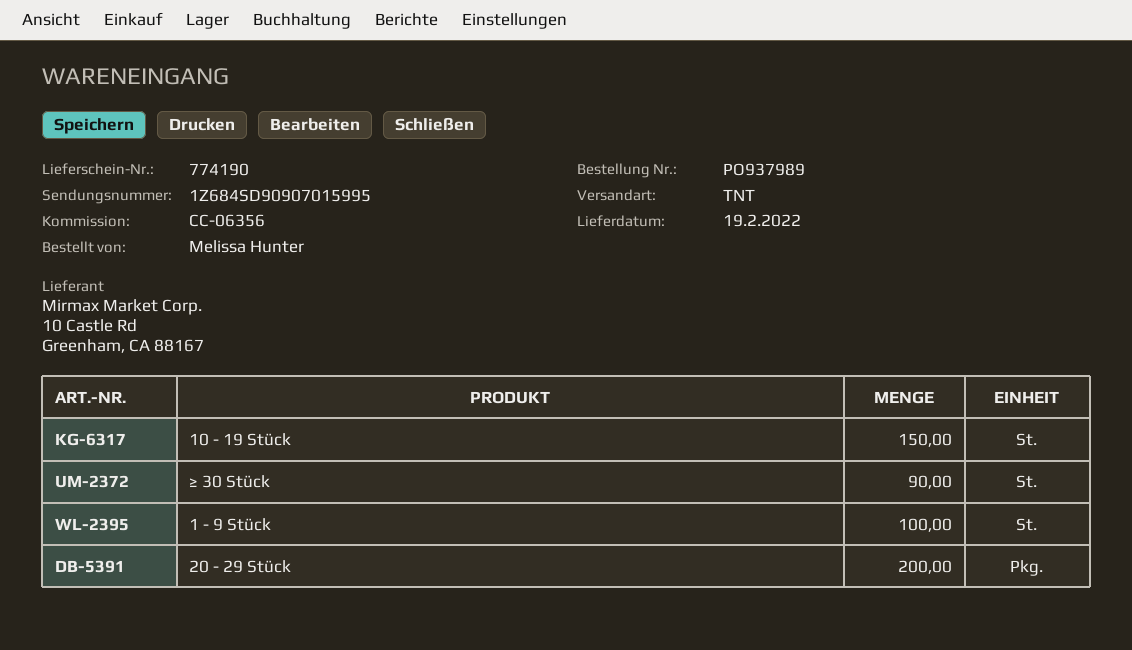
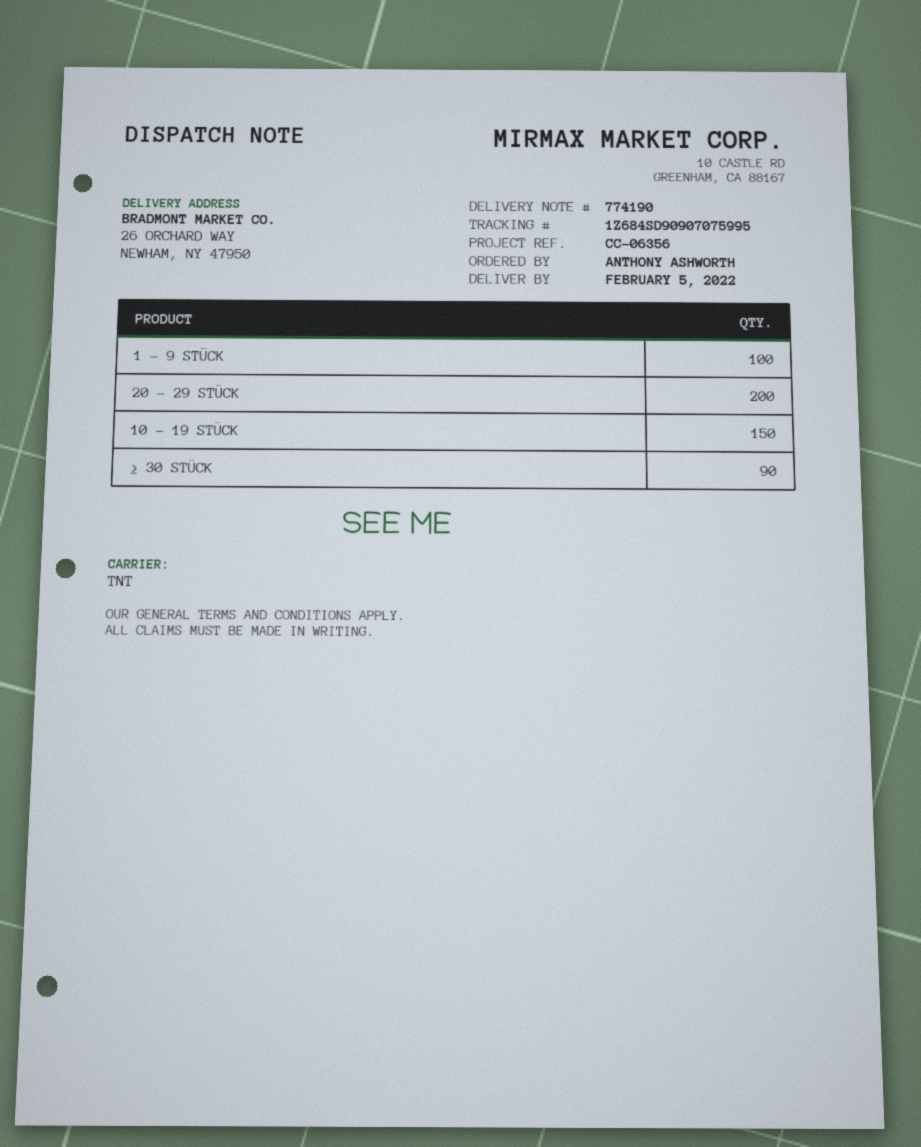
delivery date: 2022-02-19 -> 2022-02-05
ordered by: Melissa Hunter -> ANTHONY ASHWORTH
tracking number: 1Z684SD90907015995 -> 1Z684SD90907075995

